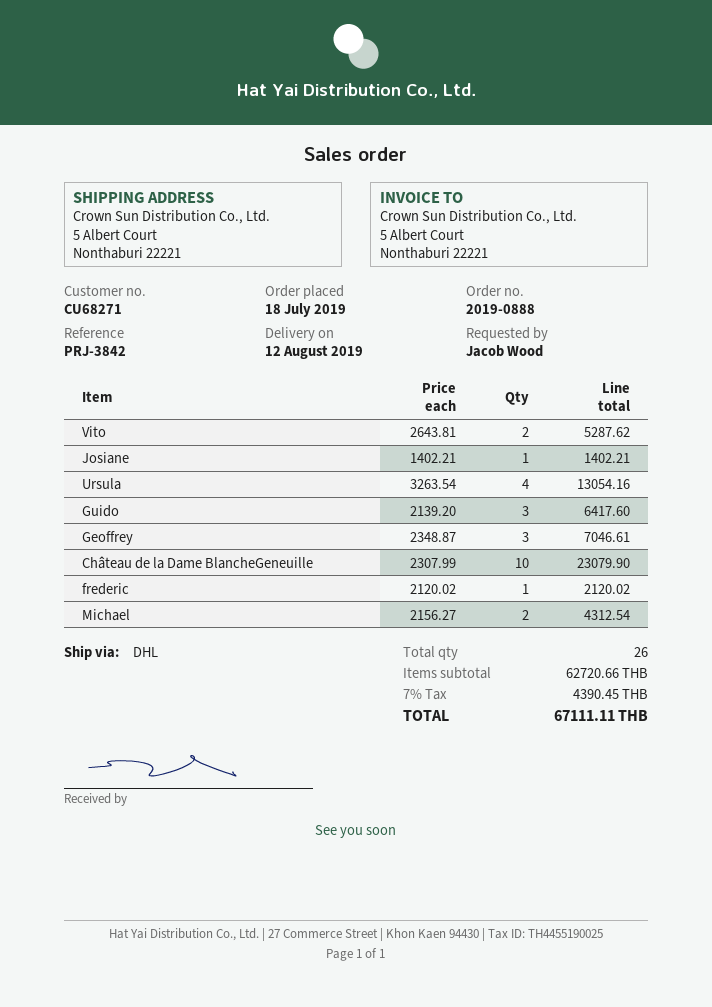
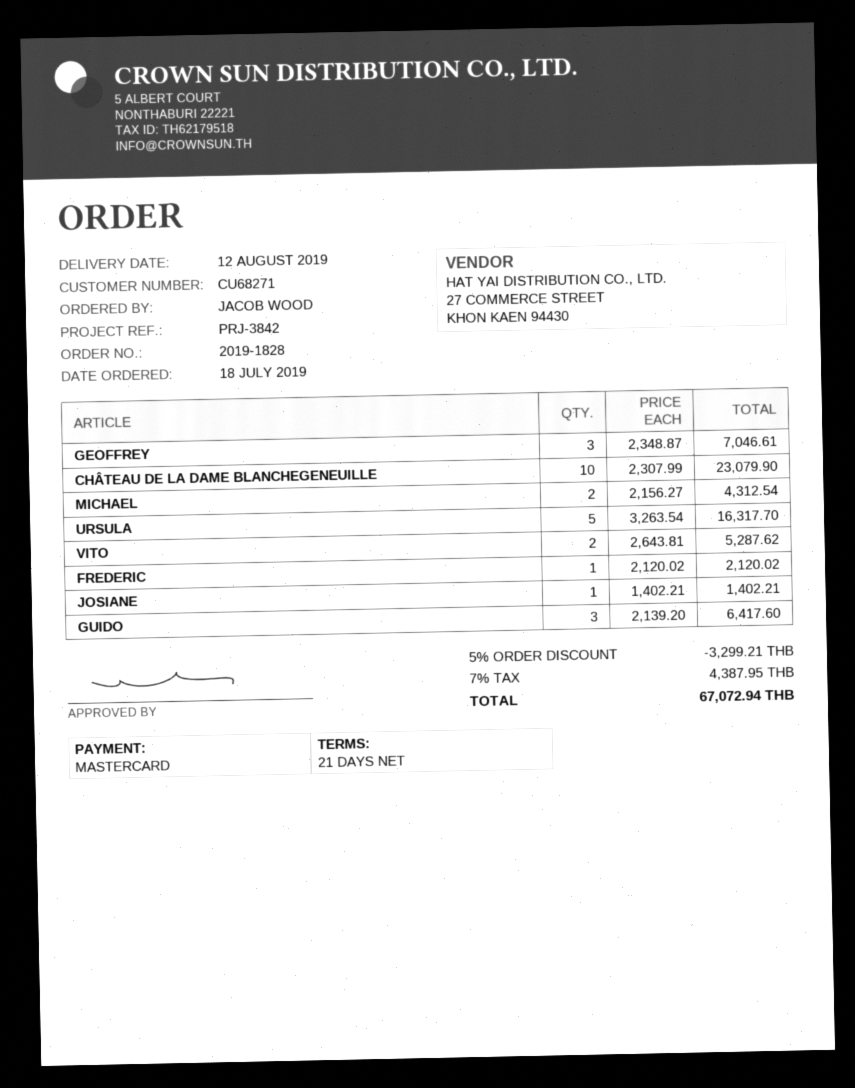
order number: 2019-0888 -> 2019-1828
Ursula: 4 x 3263.54 = 13054.16 -> 5 x 3263.54 = 16317.70
discount: none -> 5% = 3299.21
tax: 7% = 4390.45 -> 7% = 4387.95
total: 67111.11 -> 67072.94

